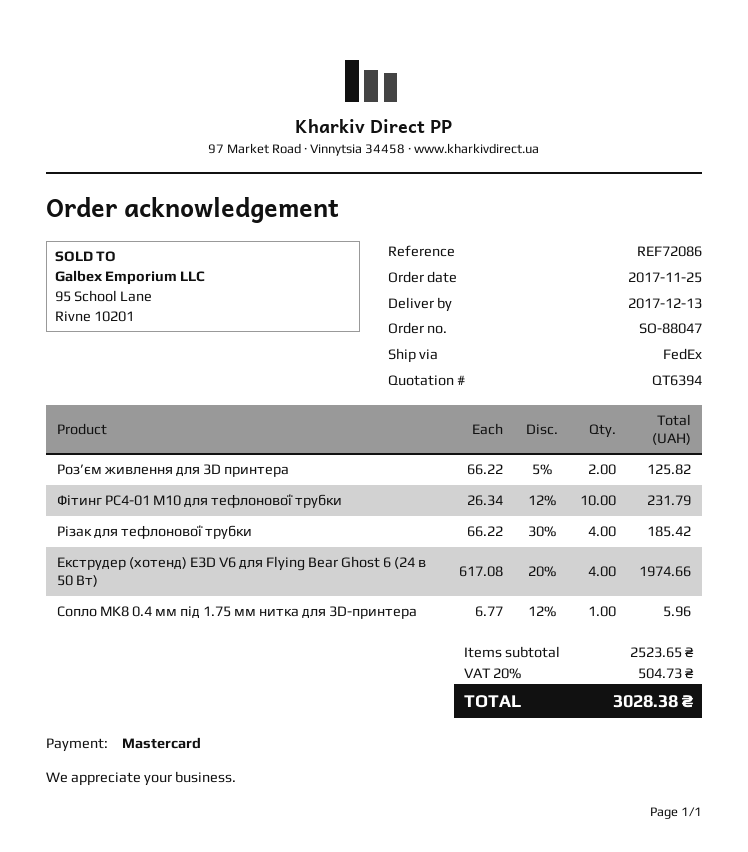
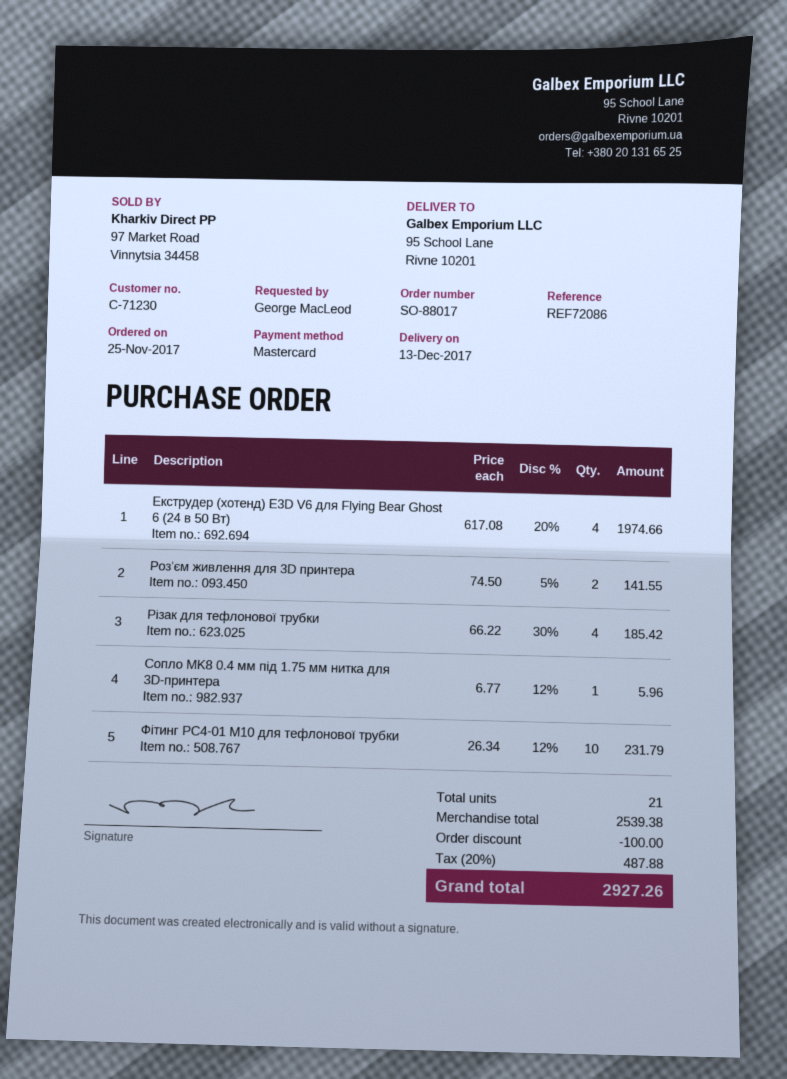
order number: SO-88047 -> SO-88017
Роз’єм живлення для 3D принтера: 2 x 66.22 - 5% = 125.82 -> 2 x 74.50 - 5% = 141.55
subtotal: 2523.65 -> 2539.38
discount: none -> 100.00
tax: 20% = 504.73 -> 20% = 487.88
total: 3028.38 -> 2927.26

